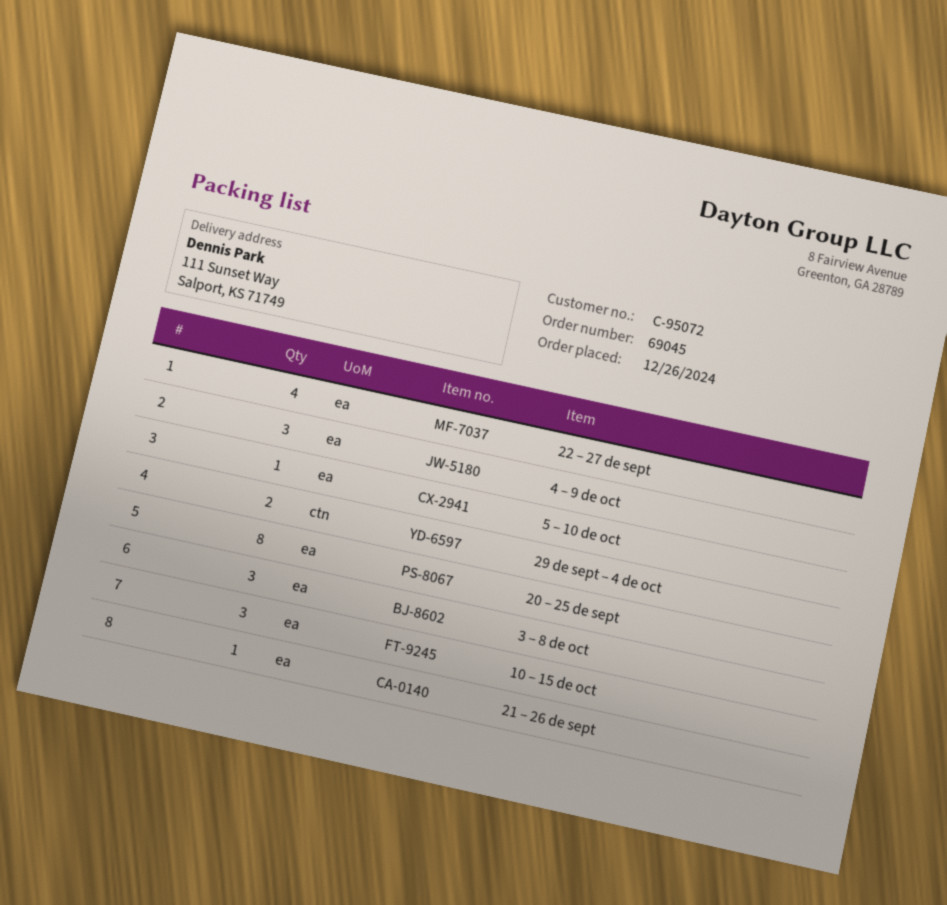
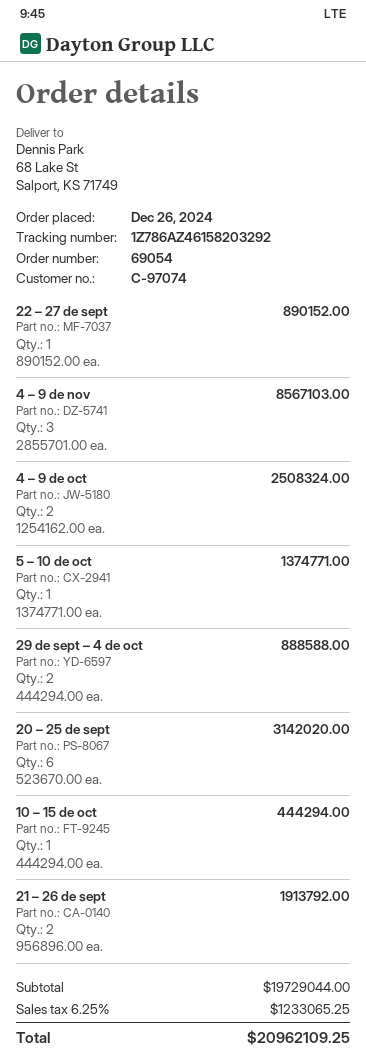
order number: 69045 -> 69054
customer number: C-95072 -> C-97074
ship to: 111 Sunset Way, Salport, KS 71749 -> 68 Lake St, Salport, KS 71749
22 – 27 de sept: 4 -> 1
4 – 9 de oct: 3 -> 2
20 – 25 de sept: 8 -> 6
3 – 8 de oct: 3 -> none
10 – 15 de oct: 3 -> 1
21 – 26 de sept: 1 -> 2
4 – 9 de nov: none -> 3

